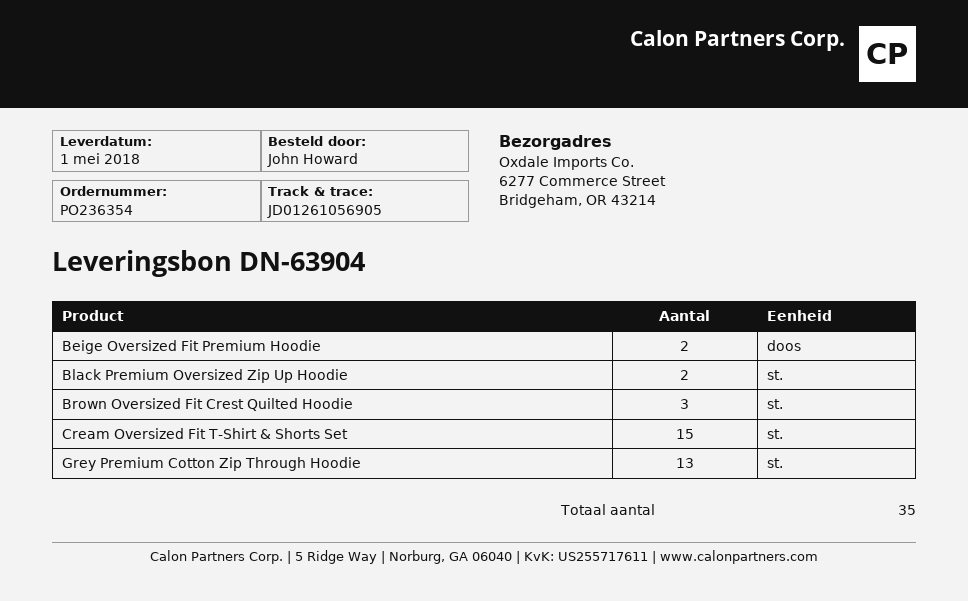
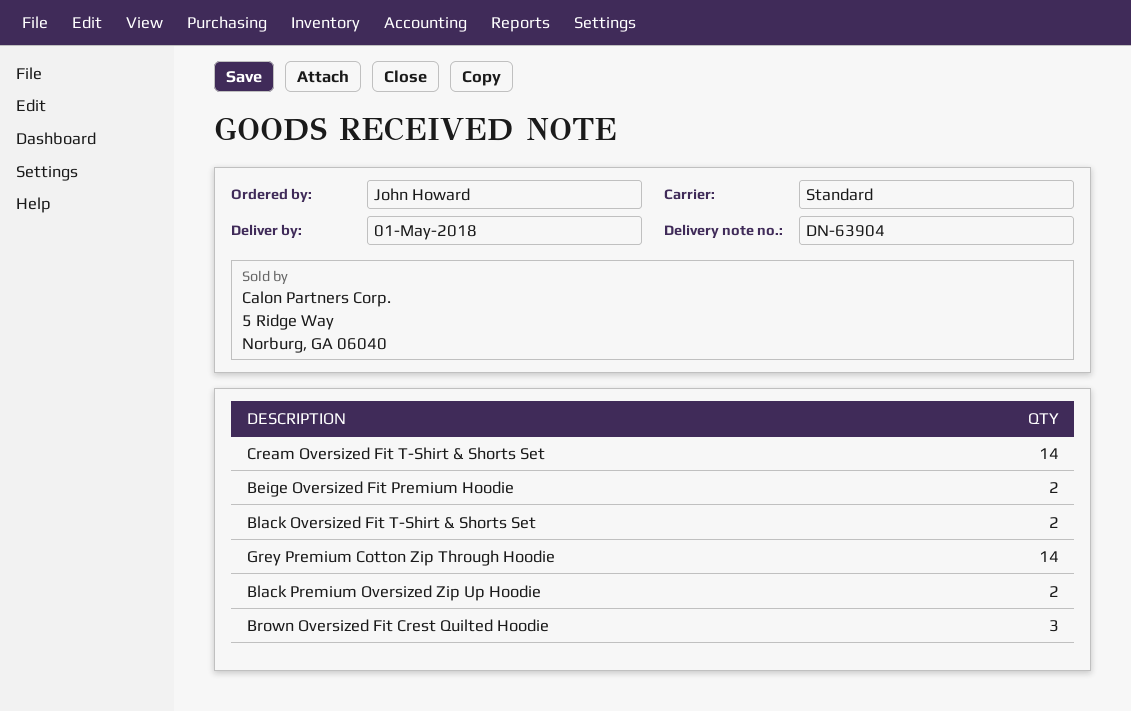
Cream Oversized Fit T-Shirt & Shorts Set: 15 -> 14
Grey Premium Cotton Zip Through Hoodie: 13 -> 14
Black Oversized Fit T-Shirt & Shorts Set: none -> 2

